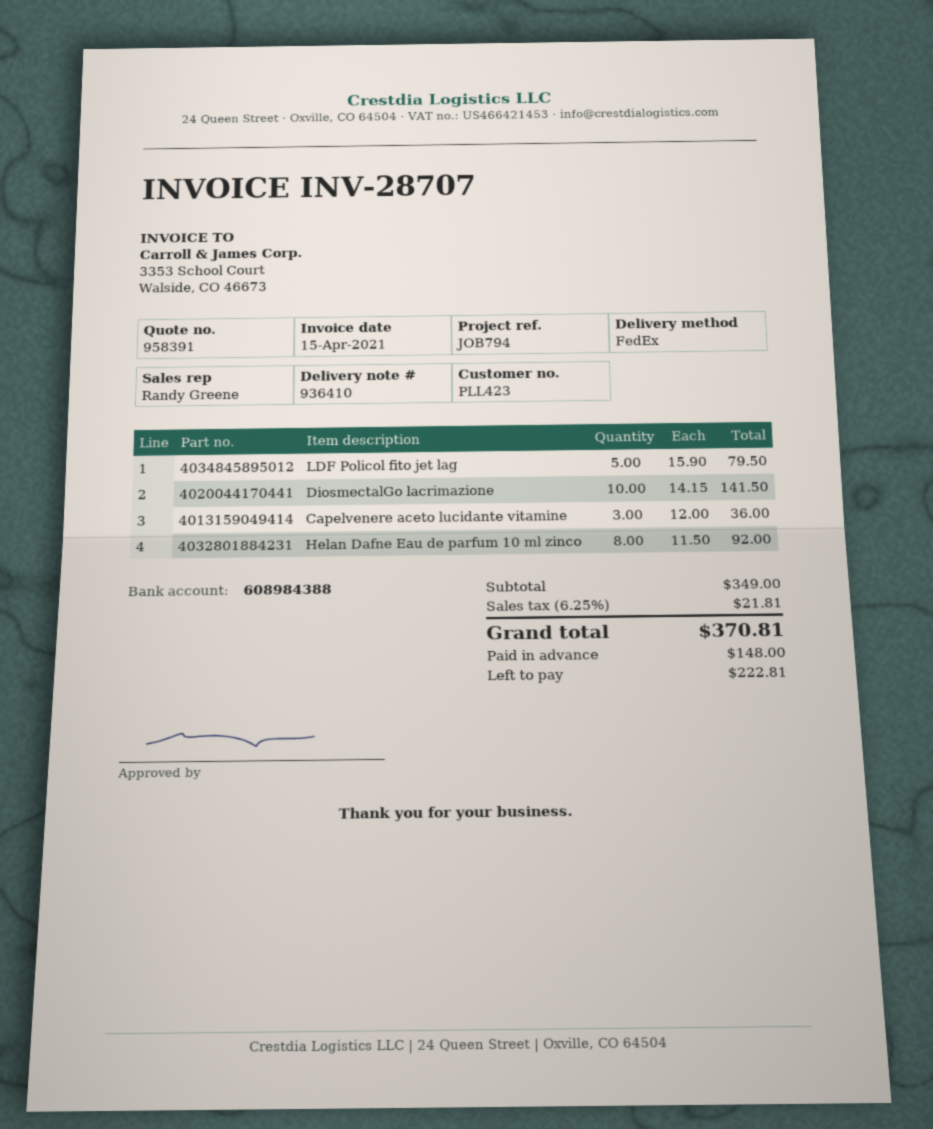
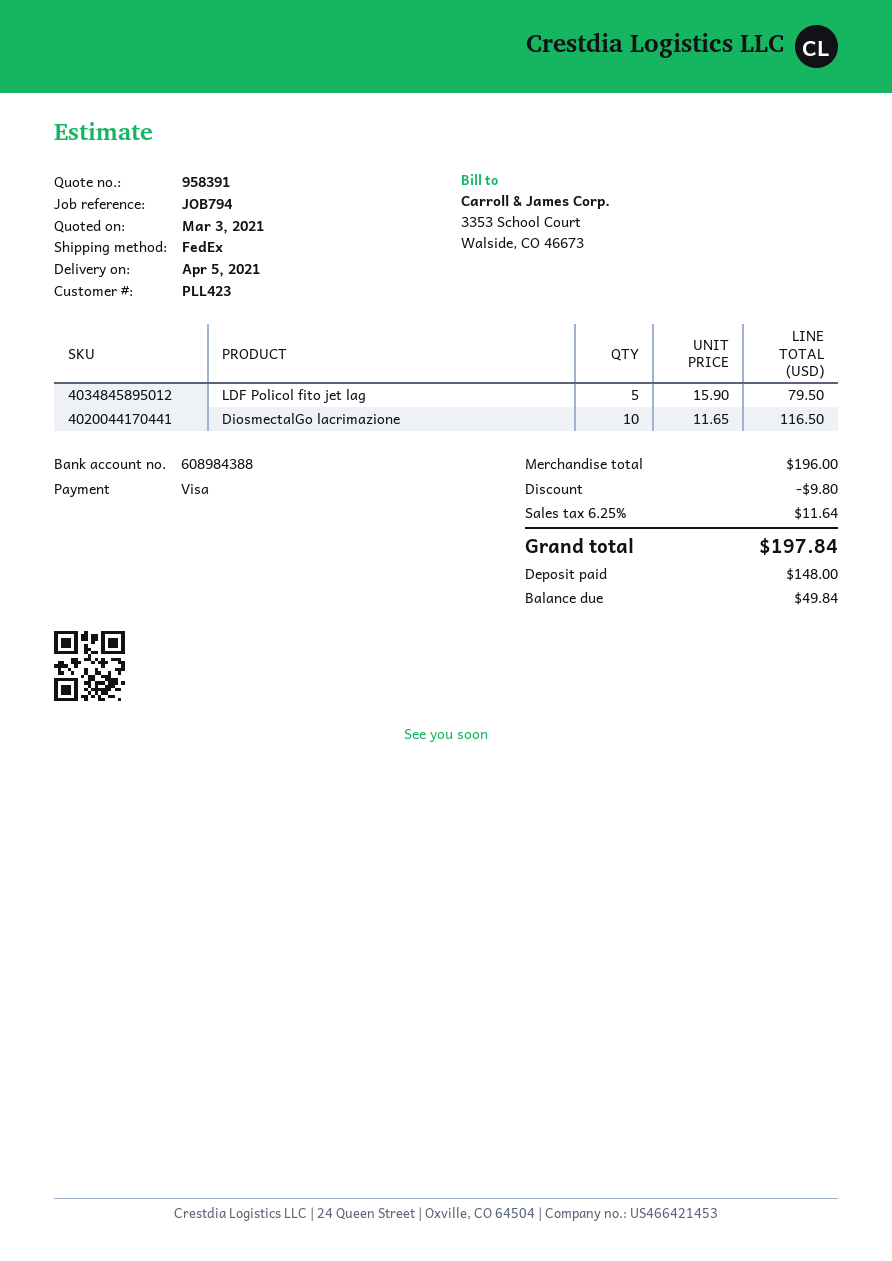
DiosmectalGo lacrimazione: 10 x 14.15 = 141.50 -> 10 x 11.65 = 116.50
Capelvenere aceto lucidante vitamine: 3 x 12.00 = 36.00 -> none
Helan Dafne Eau de parfum 10 ml zinco: 8 x 11.50 = 92.00 -> none
subtotal: 349.00 -> 196.00
discount: none -> 9.80
tax: 6.25% = 21.81 -> 6.25% = 11.64
total: 370.81 -> 197.84
balance: 222.81 -> 49.84

